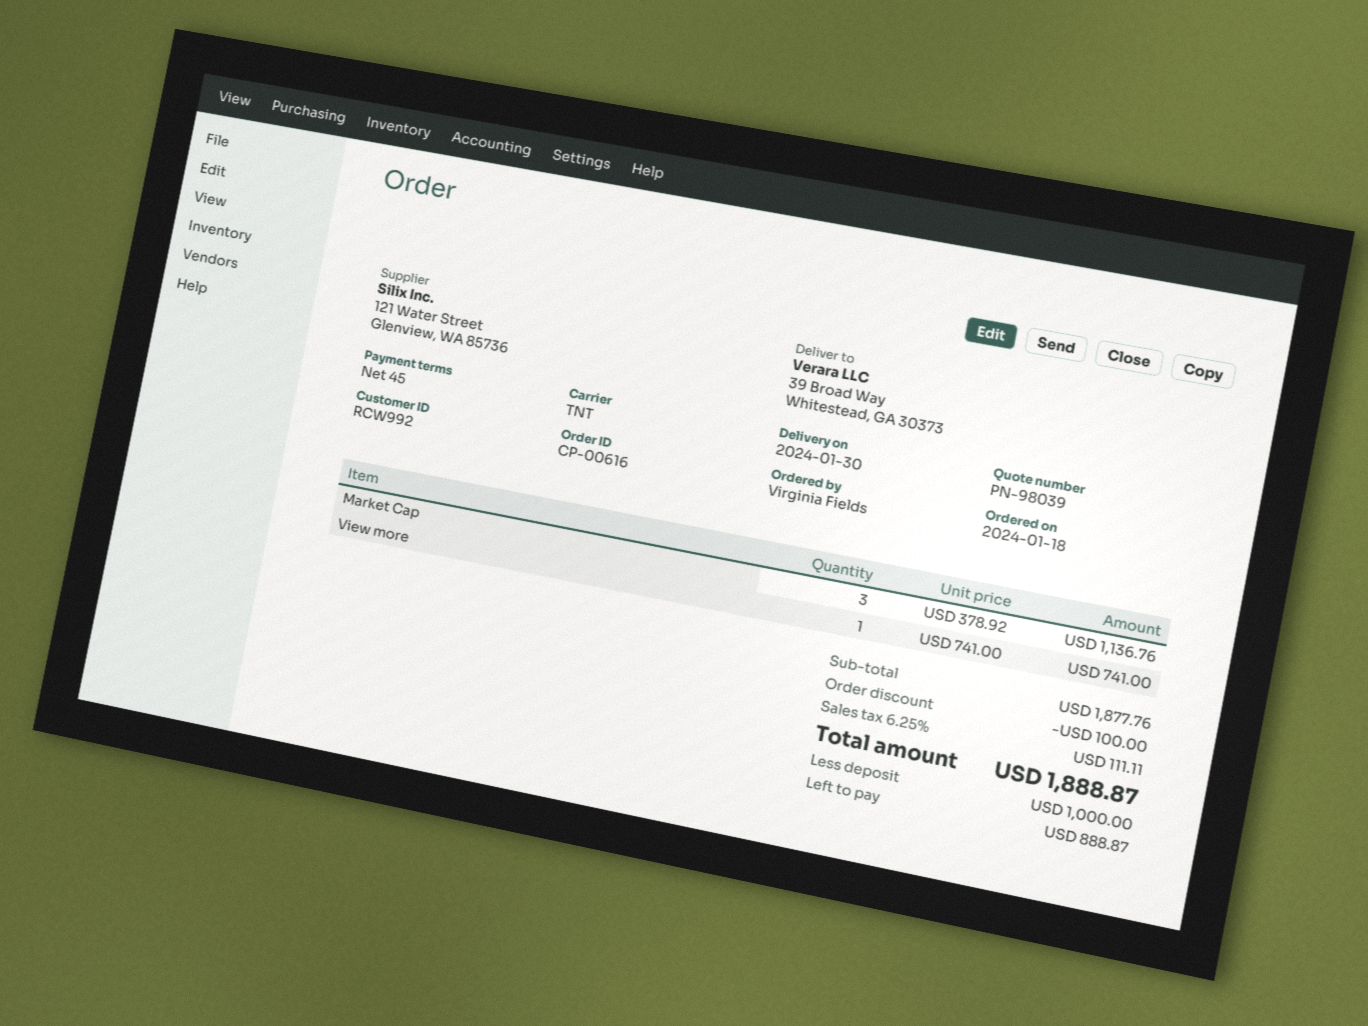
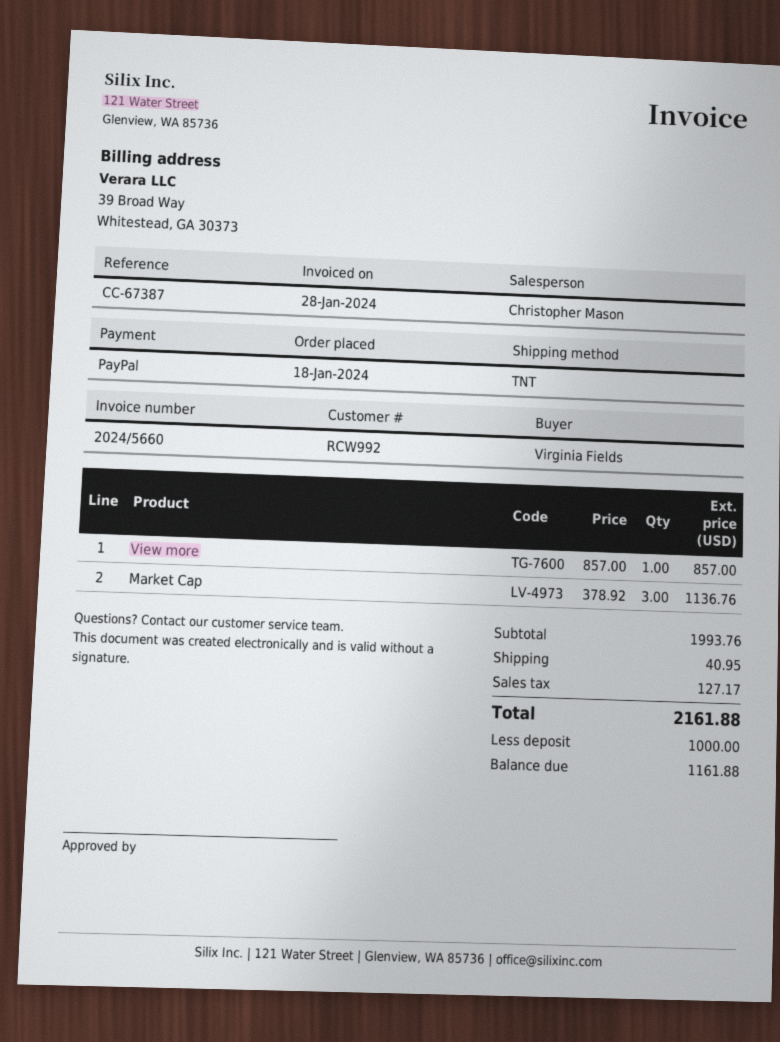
View more: 1 x 741.00 = 741.00 -> 1 x 857.00 = 857.00
subtotal: 1877.76 -> 1993.76
discount: 100.00 -> none
shipping: none -> 40.95
tax: 111.11 -> 127.17
total: 1888.87 -> 2161.88
balance: 888.87 -> 1161.88

